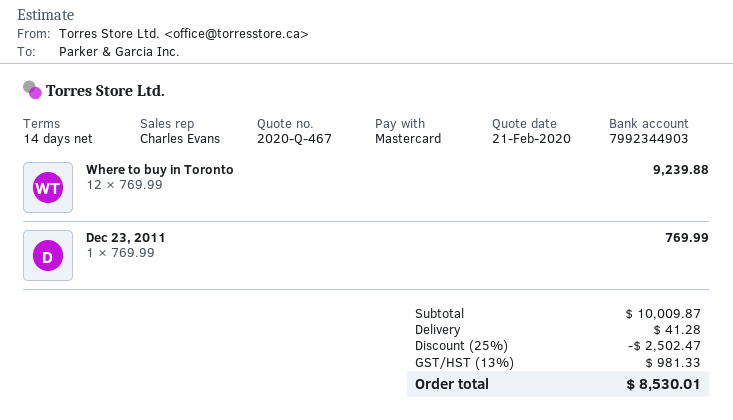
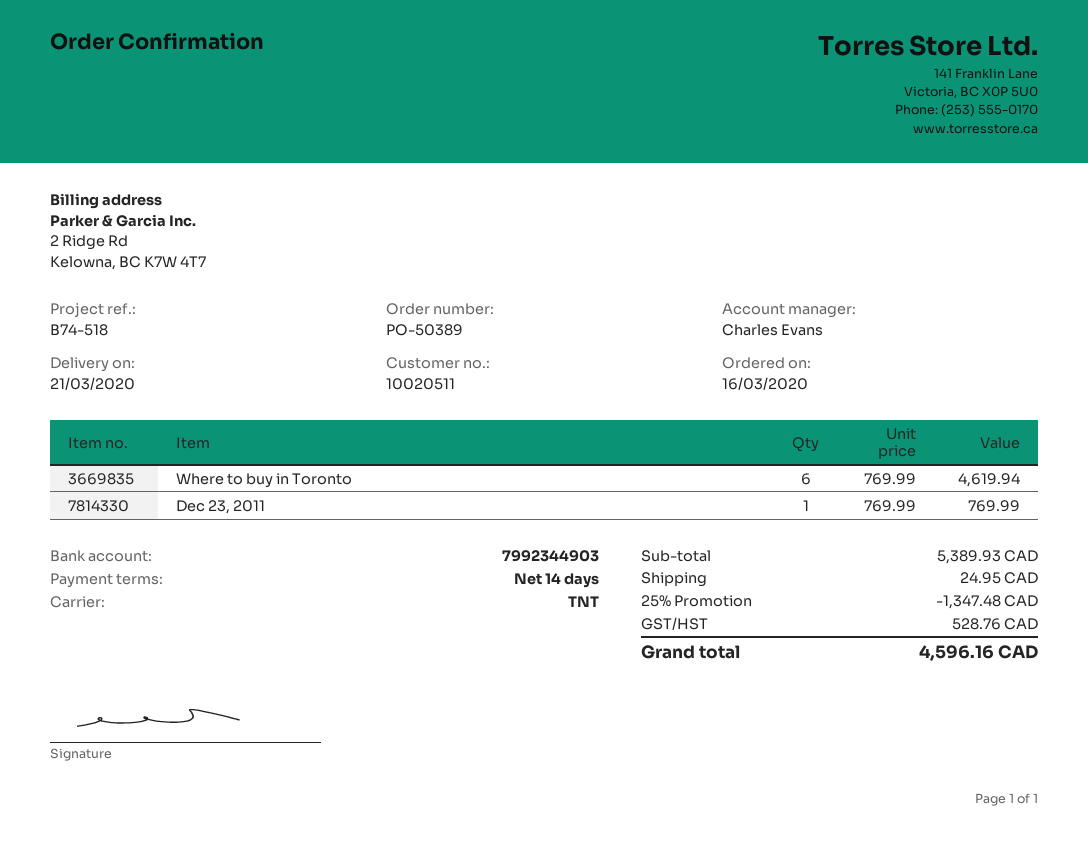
Where to buy in Toronto: 12 x 769.99 = 9239.88 -> 6 x 769.99 = 4619.94
subtotal: 10009.87 -> 5389.93
discount: 25% = 2502.47 -> 25% = 1347.48
shipping: 41.28 -> 24.95
tax: 981.33 -> 528.76
total: 8530.01 -> 4596.16

